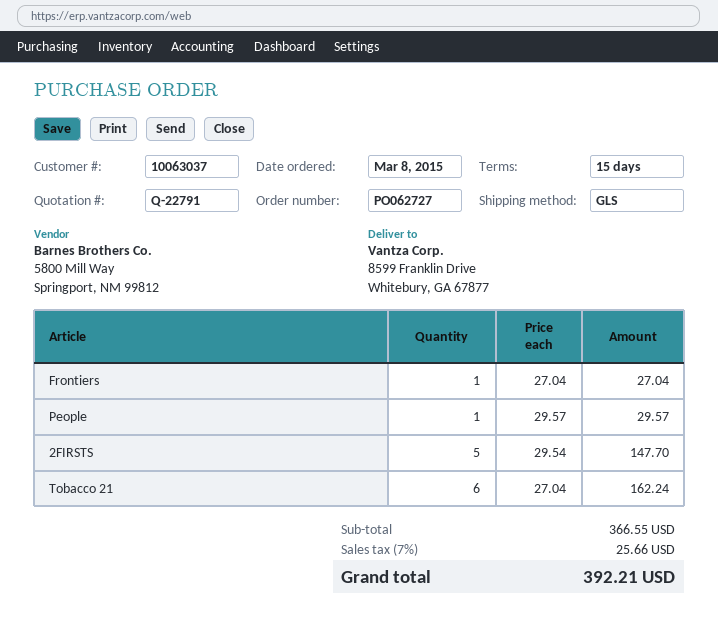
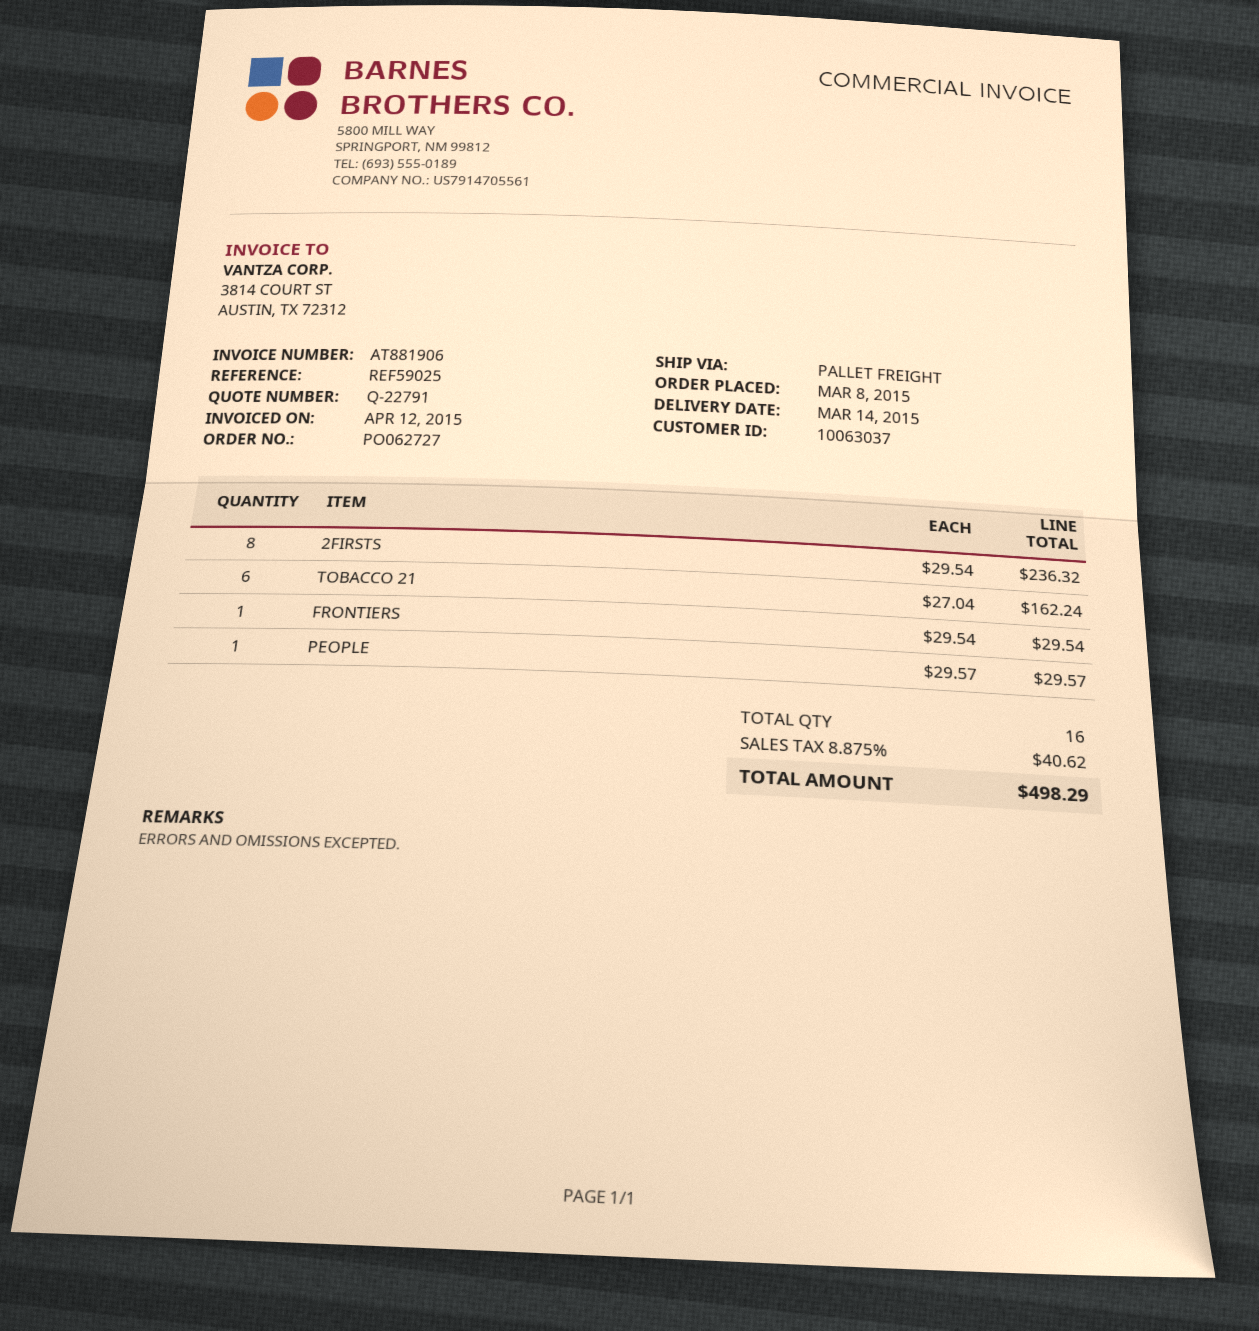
shipping method: GLS -> pallet freight
Frontiers: 1 x 27.04 = 27.04 -> 1 x 29.54 = 29.54
2FIRSTS: 5 x 29.54 = 147.70 -> 8 x 29.54 = 236.32
tax: 7% = 25.66 -> 8.875% = 40.62
total: 392.21 -> 498.29

